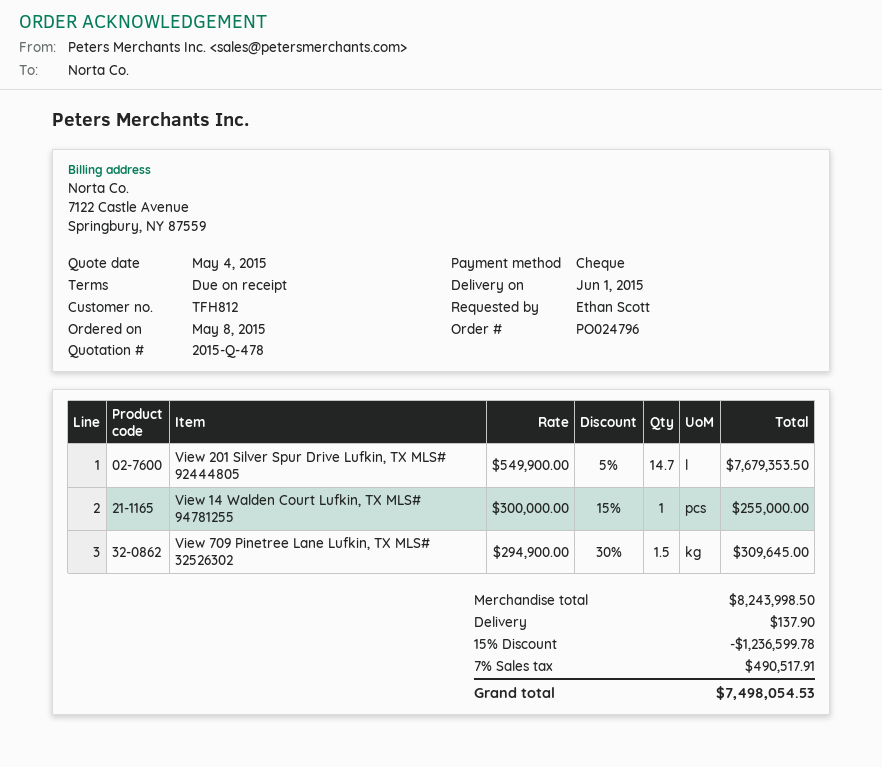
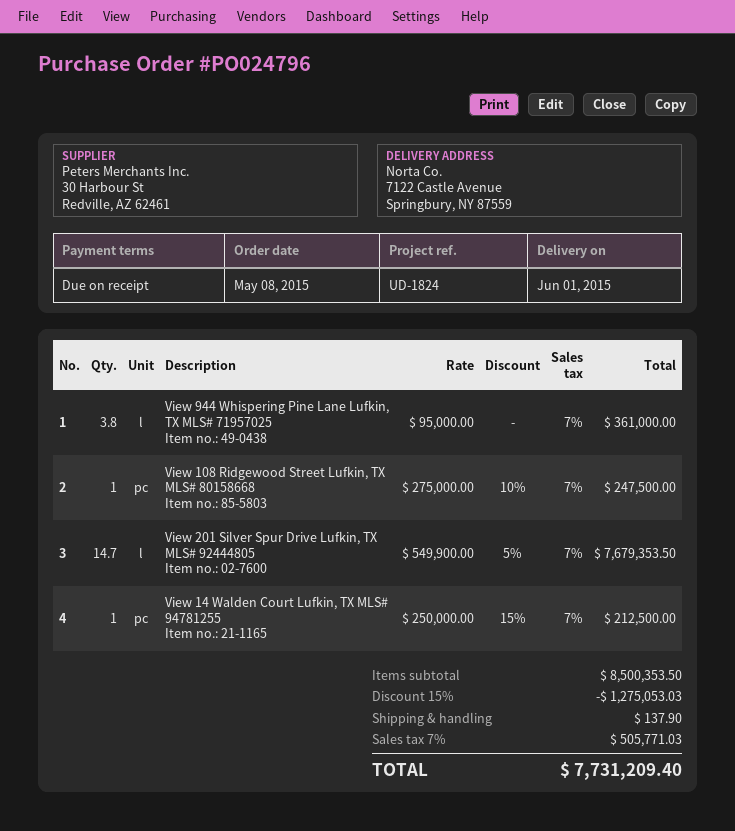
View 14 Walden Court Lufkin, TX MLS# 94781255: 1 x 300000.00 - 15% = 255000.00 -> 1 x 250000.00 - 15% = 212500.00
View 709 Pinetree Lane Lufkin, TX MLS# 32526302: 1.5 x 294900.00 - 30% = 309645.00 -> none
View 944 Whispering Pine Lane Lufkin, TX MLS# 71957025: none -> 3.8 x 95000.00 = 361000.00
View 108 Ridgewood Street Lufkin, TX MLS# 80158668: none -> 1 x 275000.00 - 10% = 247500.00
subtotal: 8243998.50 -> 8500353.50
discount: 15% = 1236599.78 -> 15% = 1275053.03
tax: 7% = 490517.91 -> 7% = 505771.03
total: 7498054.53 -> 7731209.40

